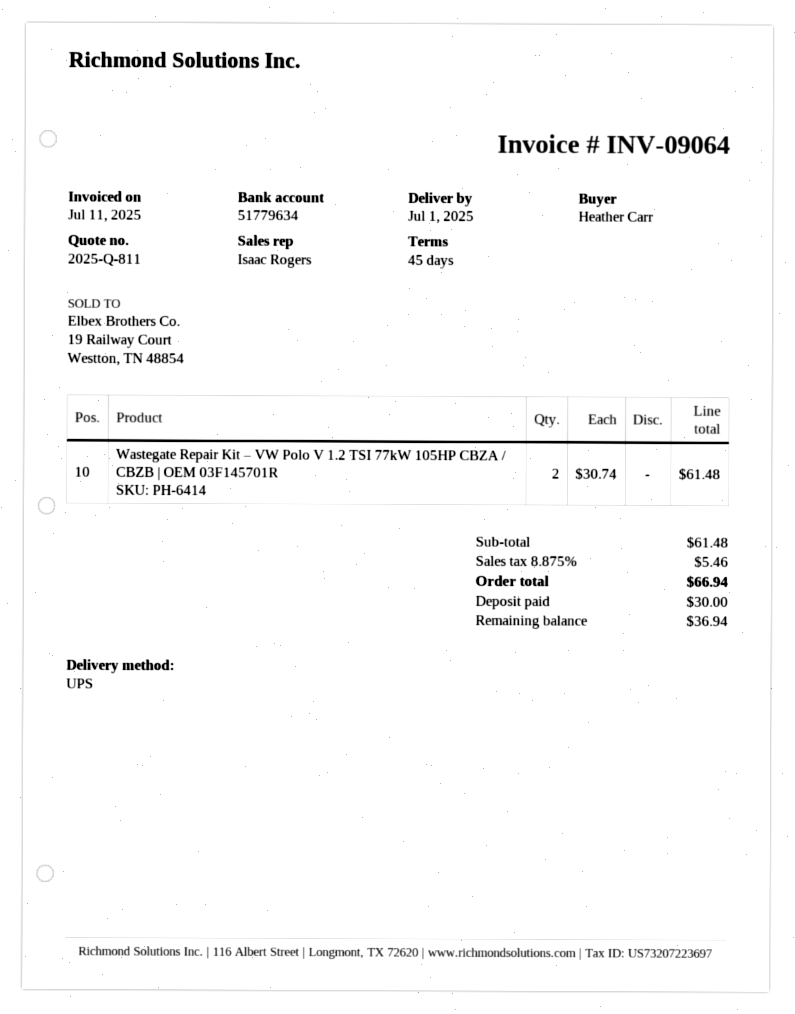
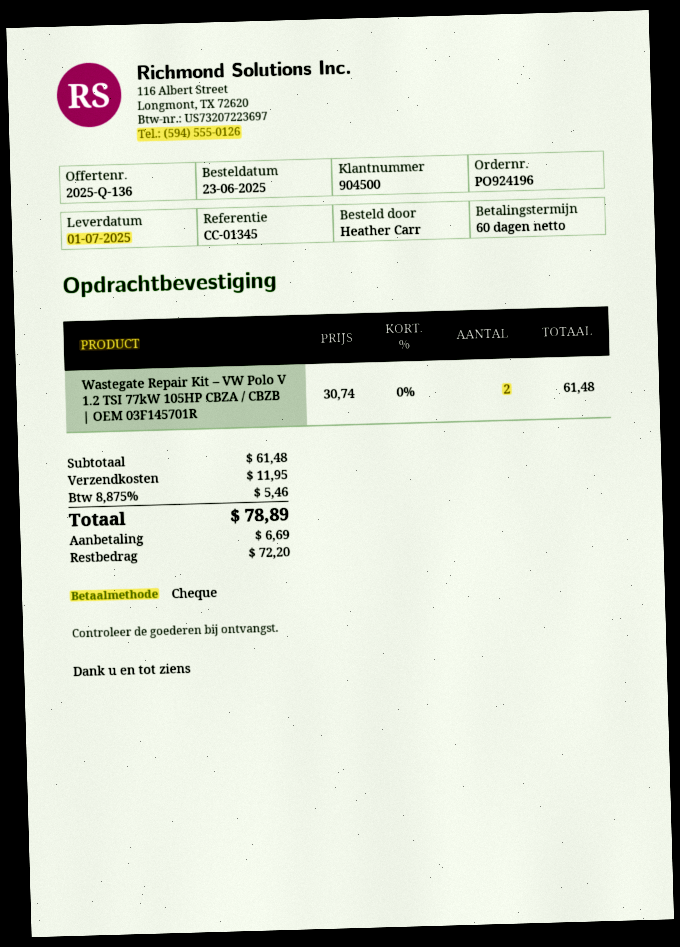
quote number: 2025-Q-811 -> 2025-Q-136
payment terms: 45 days -> 60 days
shipping: none -> 11.95
total: 66.94 -> 78.89
deposit: 30.00 -> 6.69
balance: 36.94 -> 72.20

